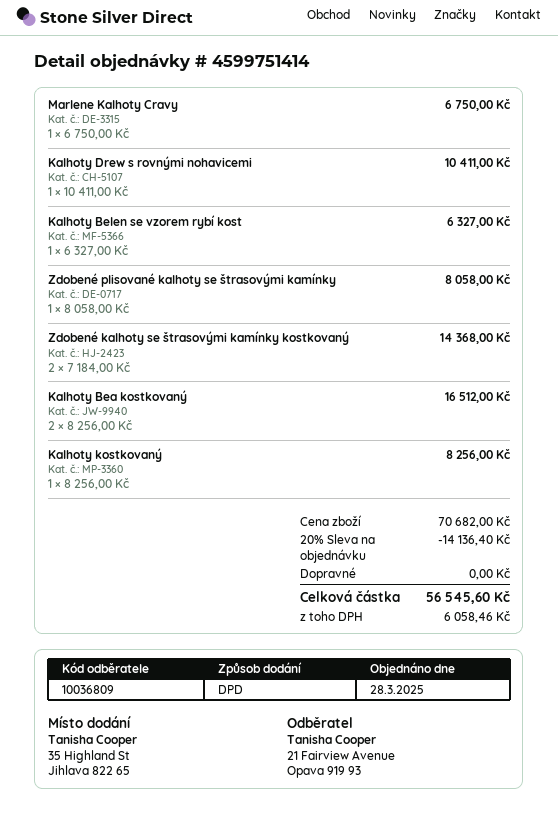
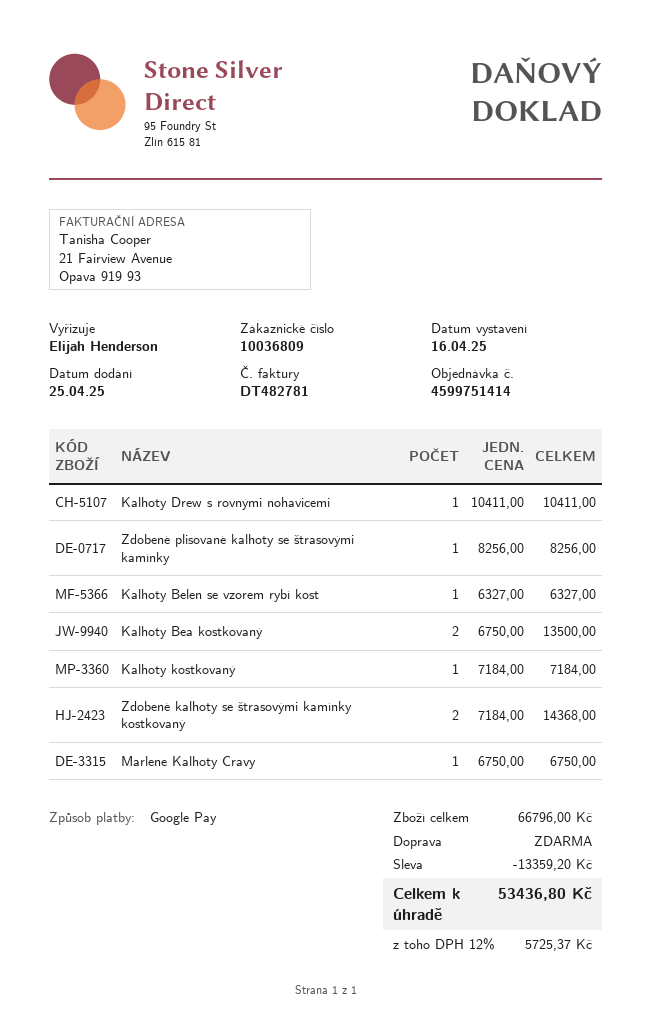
Zdobené plisované kalhoty se štrasovými kamínky: 1 x 8058.00 = 8058.00 -> 1 x 8256.00 = 8256.00
Kalhoty Bea kostkovaný: 2 x 8256.00 = 16512.00 -> 2 x 6750.00 = 13500.00
Kalhoty kostkovaný: 1 x 8256.00 = 8256.00 -> 1 x 7184.00 = 7184.00
subtotal: 70682.00 -> 66796.00
discount: 14136.40 -> 13359.20
tax: 6058.46 -> 5725.37
total: 56545.60 -> 53436.80

